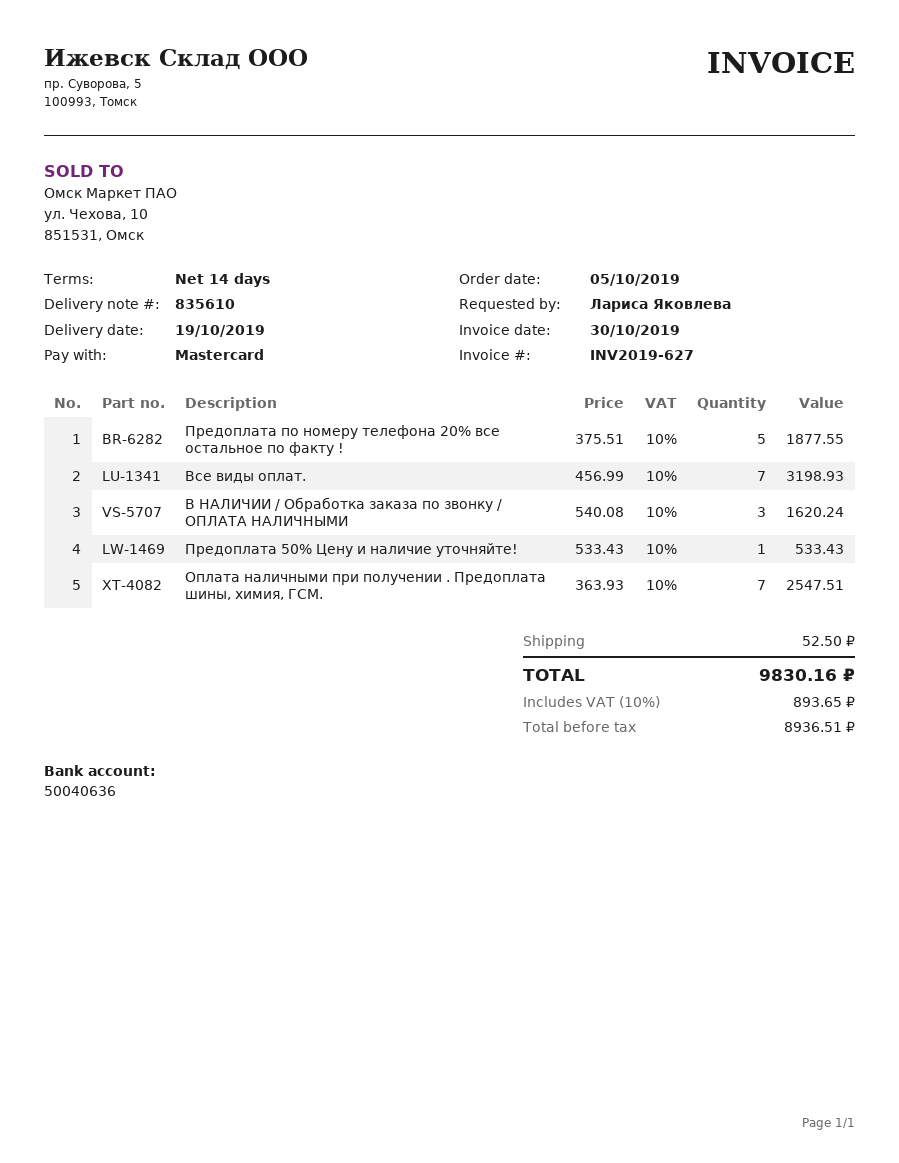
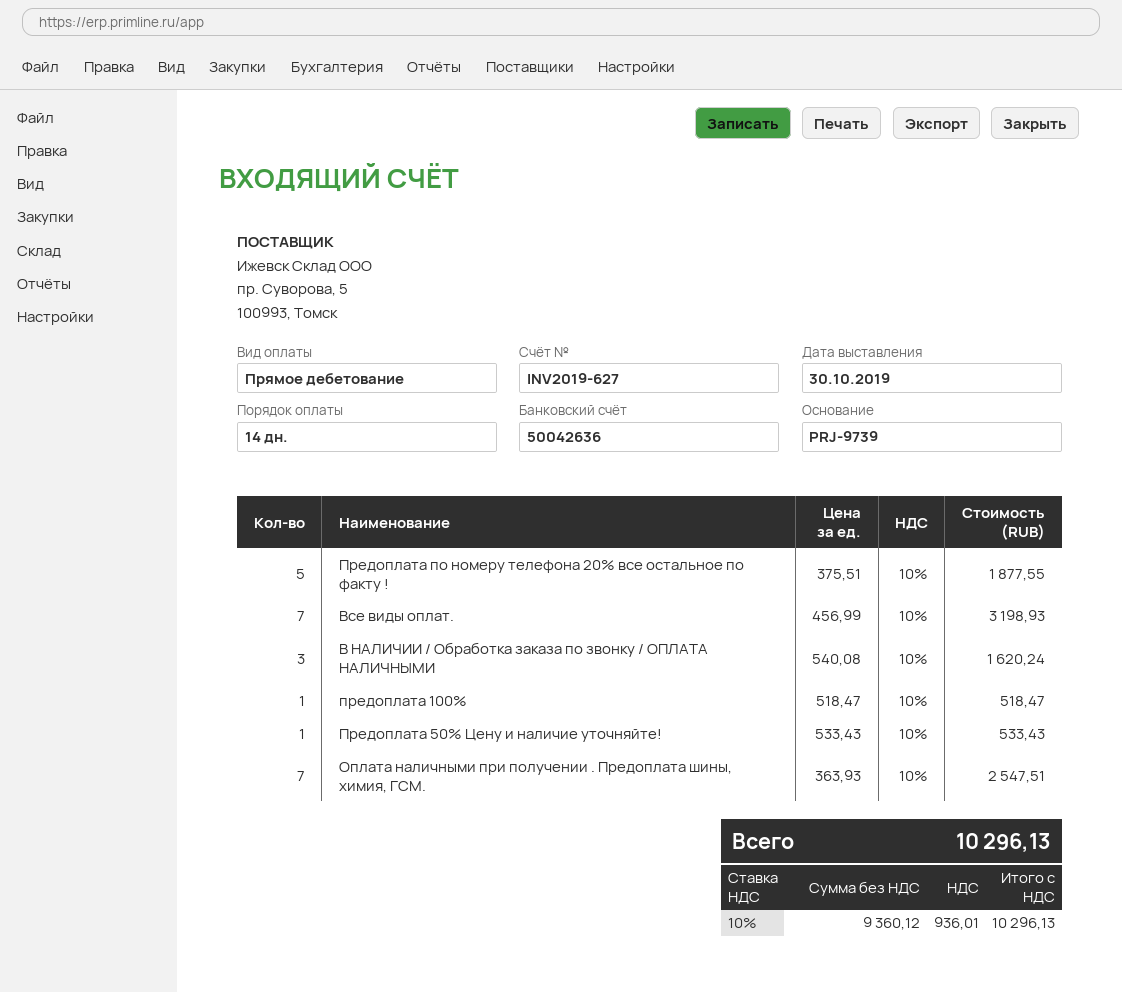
payment method: Mastercard -> direct debit
bank account: 50040636 -> 50042636
предоплата 100%: none -> 1 x 518.47 = 518.47
shipping: 52.50 -> none
net: 8936.51 -> 9360.12
tax: 10% = 893.65 -> 10% = 936.01
total: 9830.16 -> 10296.13

